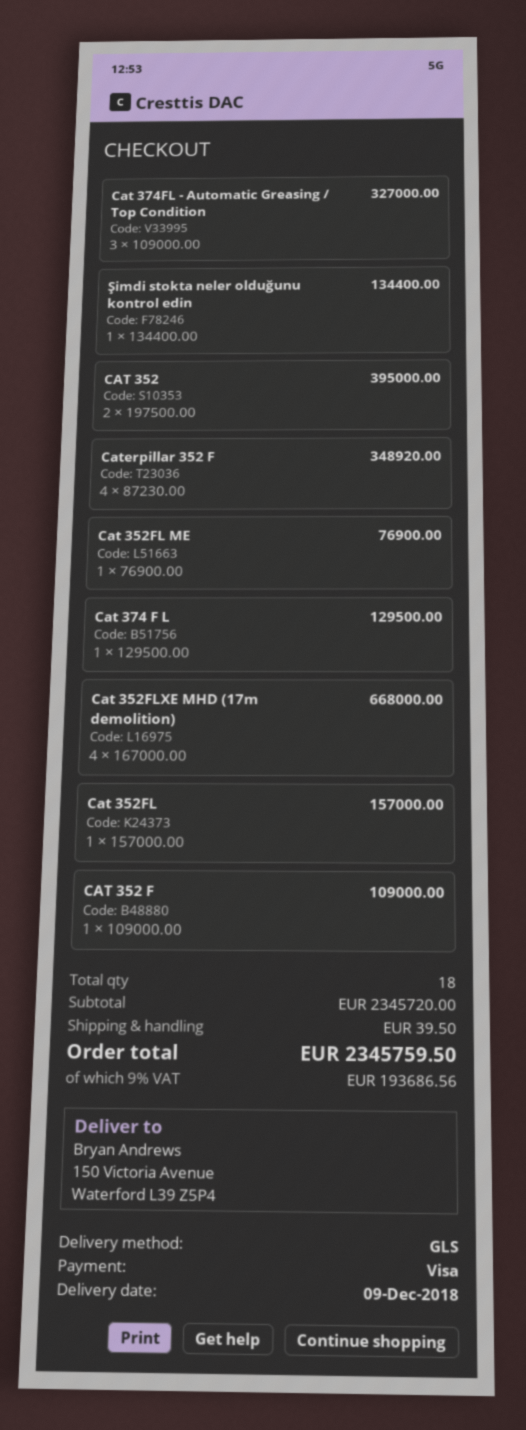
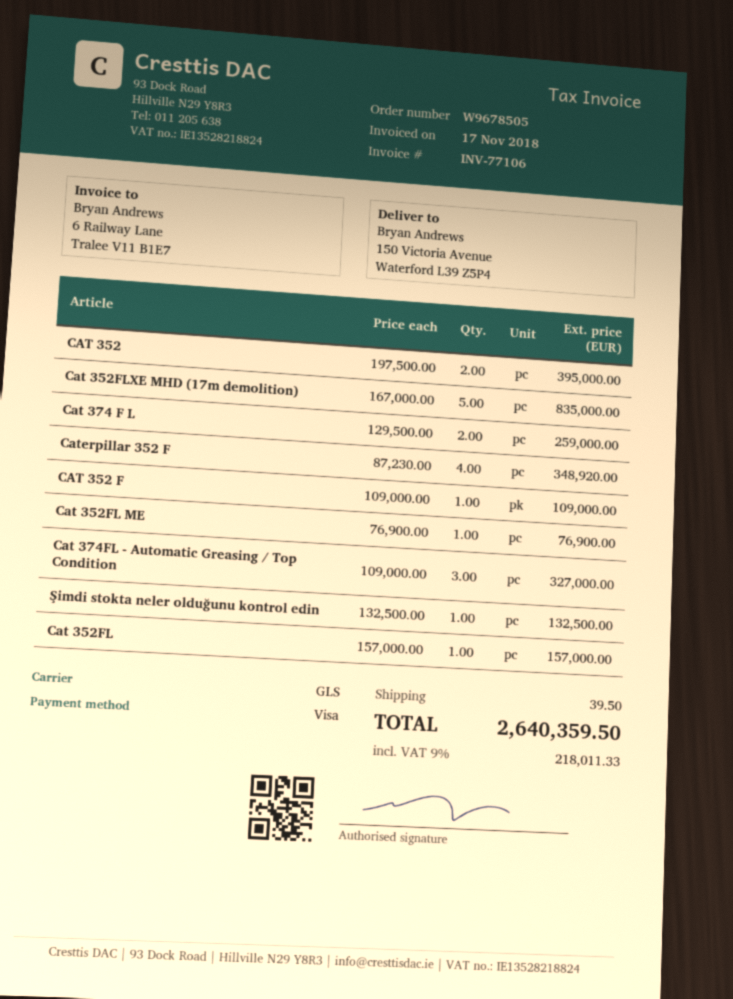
Şimdi stokta neler olduğunu kontrol edin: 1 x 134400.00 = 134400.00 -> 1 x 132500.00 = 132500.00
Cat 374 F L: 1 x 129500.00 = 129500.00 -> 2 x 129500.00 = 259000.00
Cat 352FLXE MHD (17m demolition): 4 x 167000.00 = 668000.00 -> 5 x 167000.00 = 835000.00
tax: 9% = 193686.56 -> 9% = 218011.33
total: 2345759.50 -> 2640359.50

